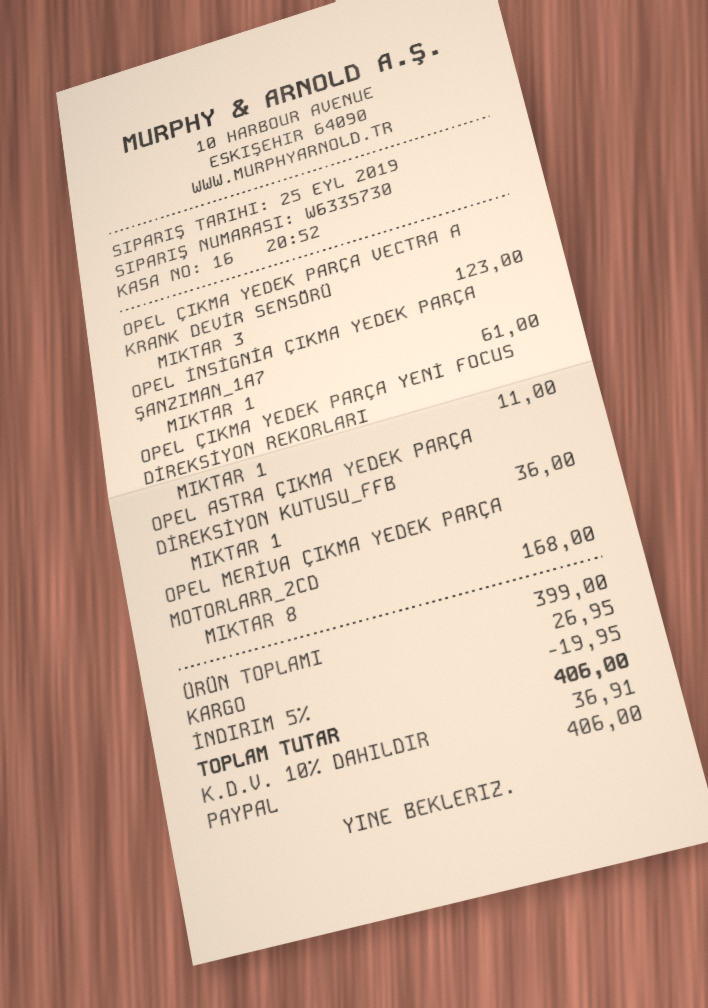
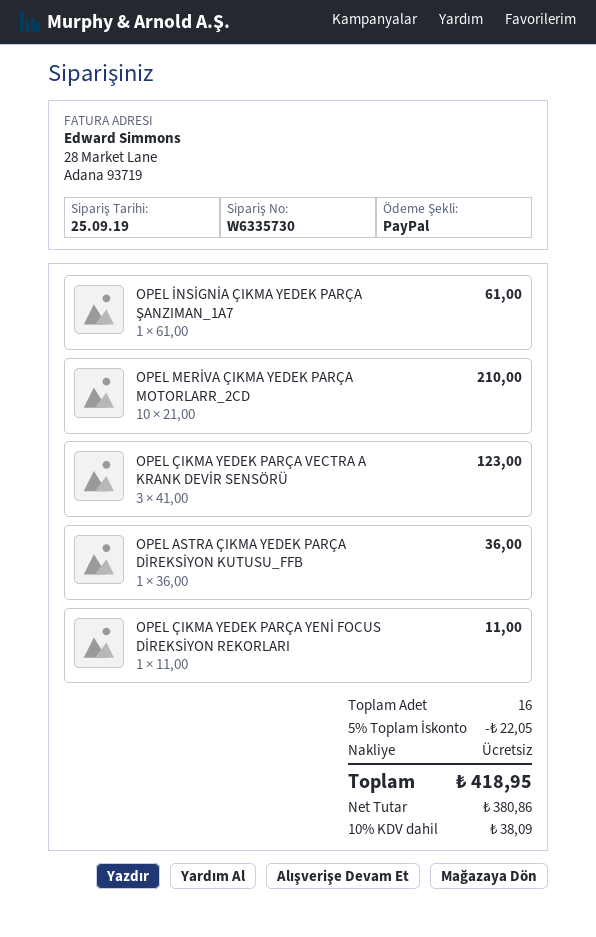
OPEL MERİVA ÇIKMA YEDEK PARÇA MOTORLARR_2CD: 8 for 168.00 -> 10 for 210.00
discount: 5% = 19.95 -> 5% = 22.05
shipping: 26.95 -> 0.00
tax: 10% = 36.91 -> 10% = 38.09
total: 406.00 -> 418.95

